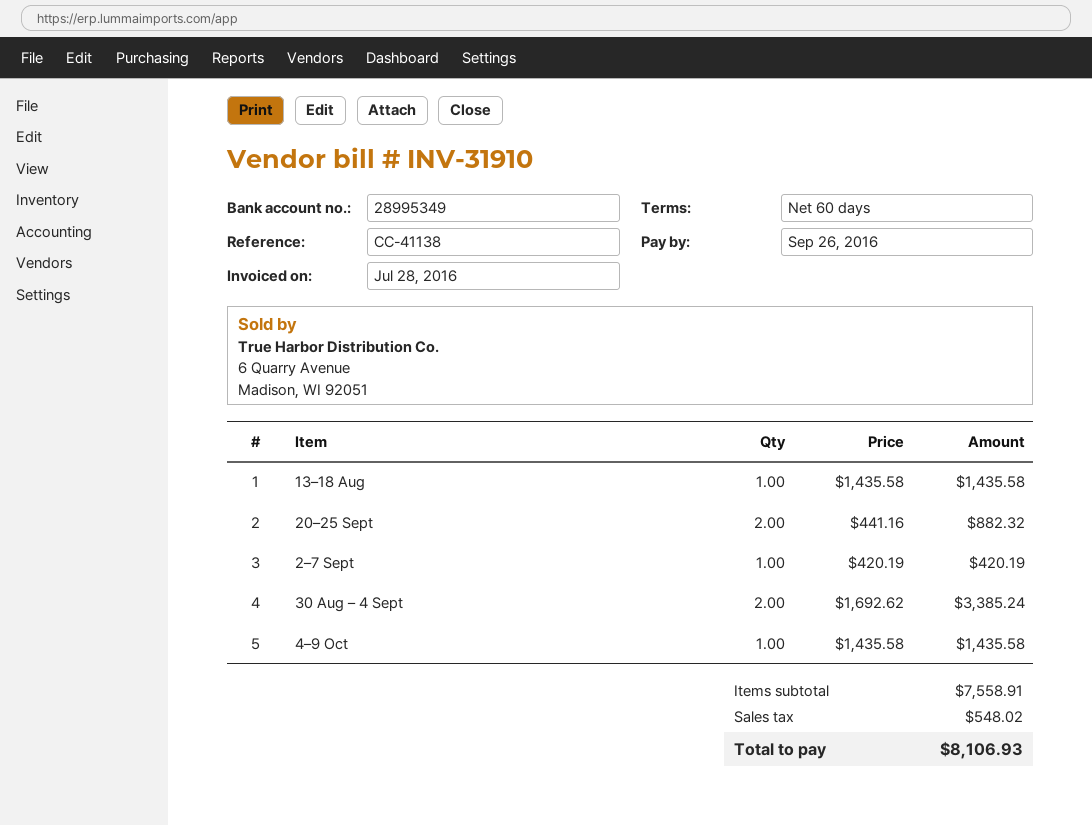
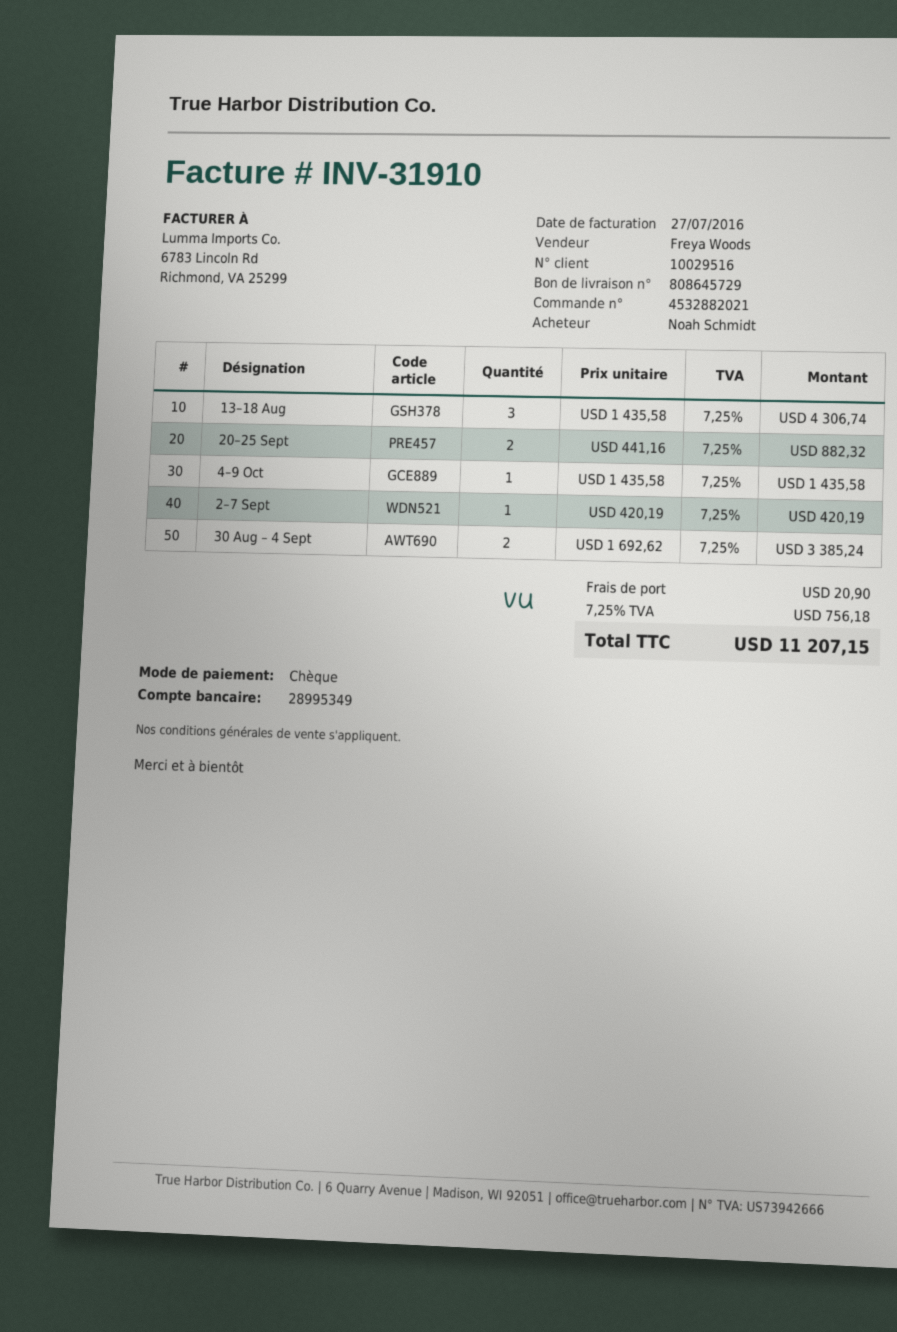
invoice date: 2016-07-28 -> 2016-07-27
13–18 Aug: 1 x 1435.58 = 1435.58 -> 3 x 1435.58 = 4306.74
shipping: none -> 20.90
tax: 548.02 -> 756.18
total: 8106.93 -> 11207.15

